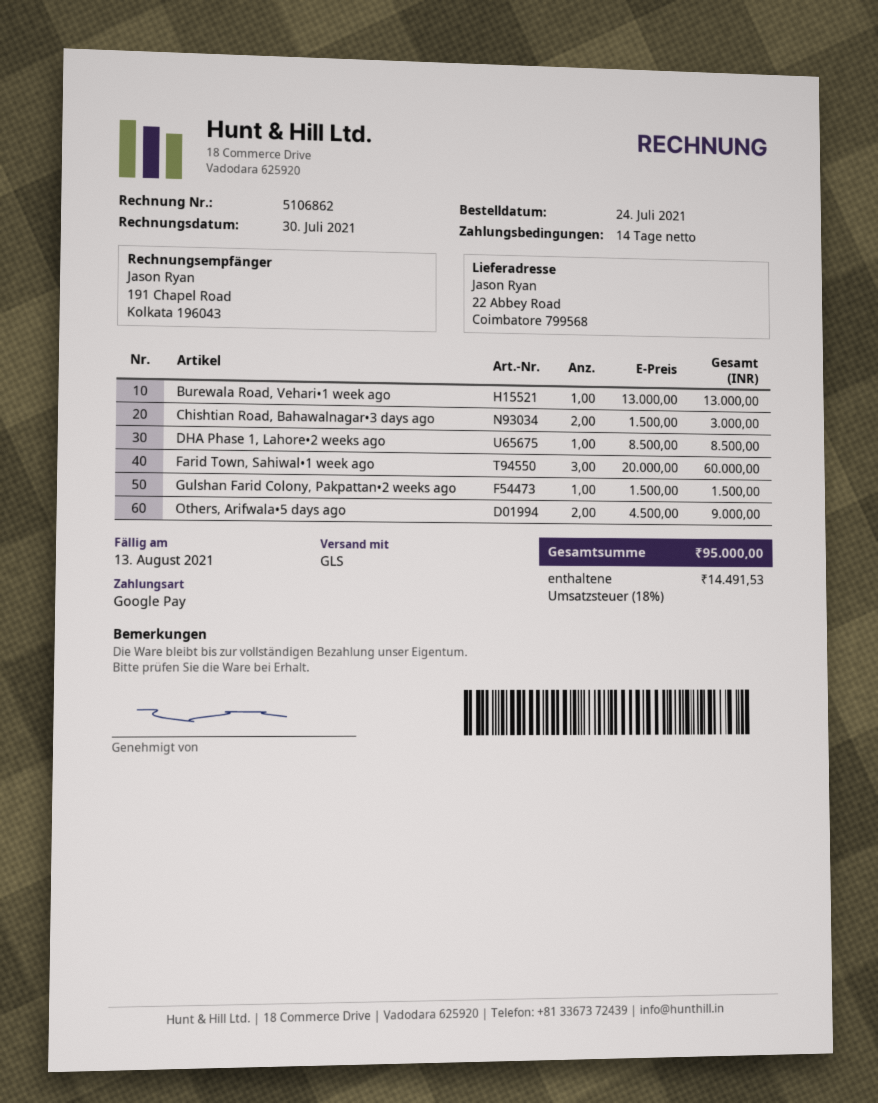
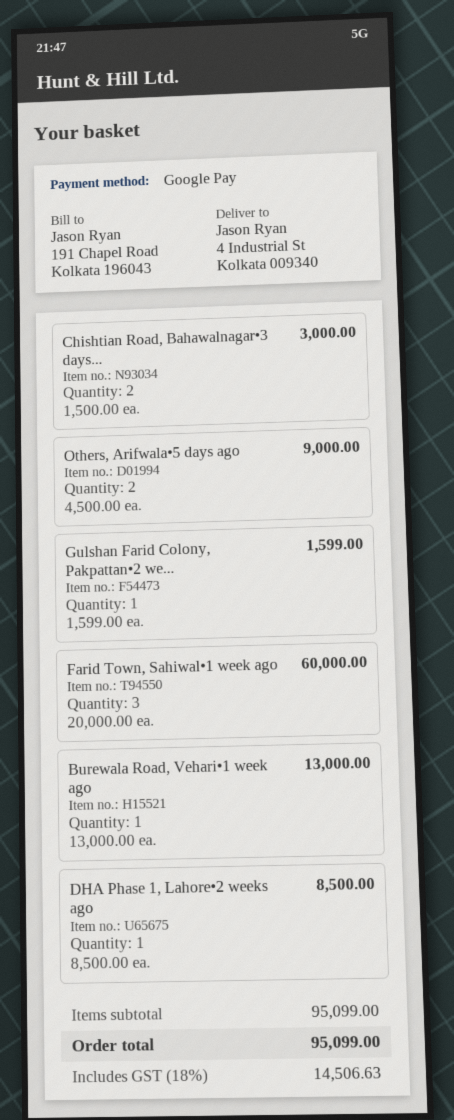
ship to: 22 Abbey Road, Coimbatore 799568 -> 4 Industrial St, Kolkata 009340
Gulshan Farid Colony, Pakpattan•2 weeks ago: 1 x 1500.00 = 1500.00 -> 1 x 1599.00 = 1599.00
tax: 18% = 14491.53 -> 18% = 14506.63
total: 95000.00 -> 95099.00

